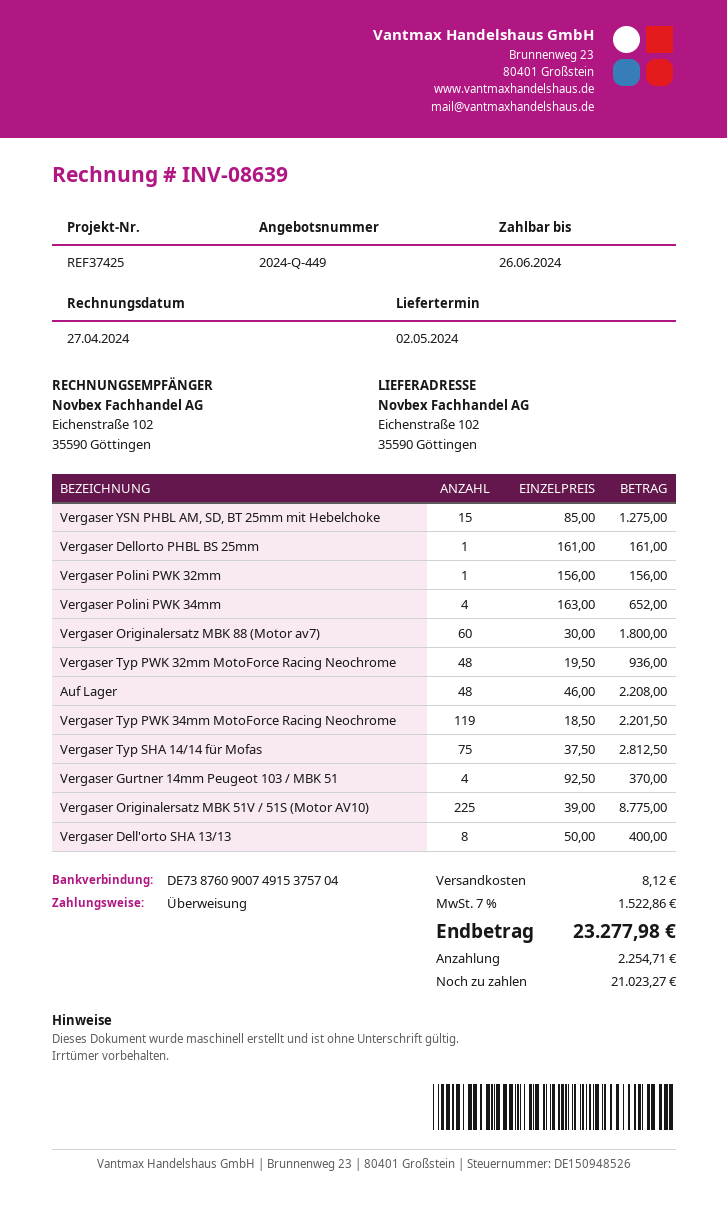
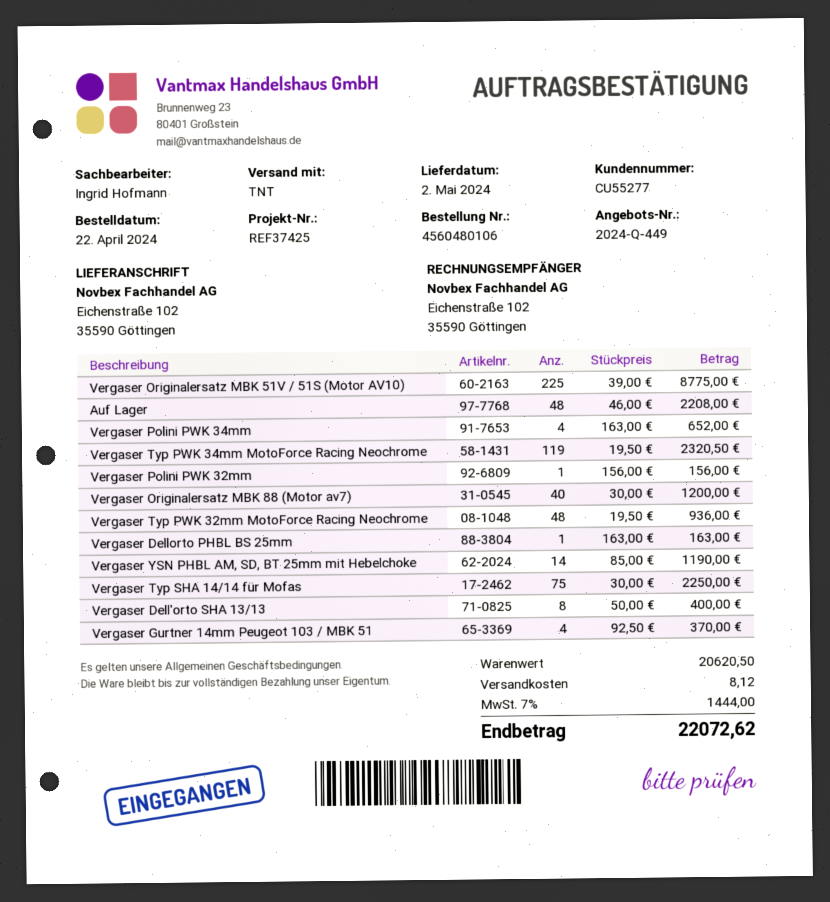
Vergaser YSN PHBL AM, SD, BT 25mm mit Hebelchoke: 15 x 85.00 = 1275.00 -> 14 x 85.00 = 1190.00
Vergaser Dellorto PHBL BS 25mm: 1 x 161.00 = 161.00 -> 1 x 163.00 = 163.00
Vergaser Originalersatz MBK 88 (Motor av7): 60 x 30.00 = 1800.00 -> 40 x 30.00 = 1200.00
Vergaser Typ PWK 34mm MotoForce Racing Neochrome: 119 x 18.50 = 2201.50 -> 119 x 19.50 = 2320.50
Vergaser Typ SHA 14/14 für Mofas: 75 x 37.50 = 2812.50 -> 75 x 30.00 = 2250.00
tax: 7% = 1522.86 -> 7% = 1444.00
total: 23277.98 -> 22072.62

